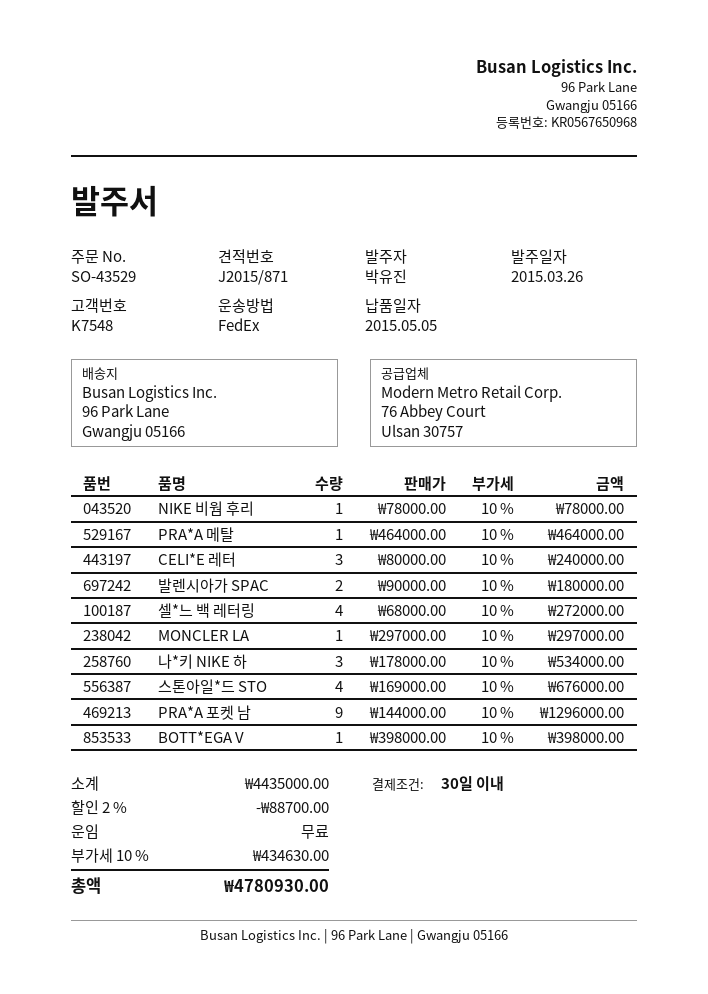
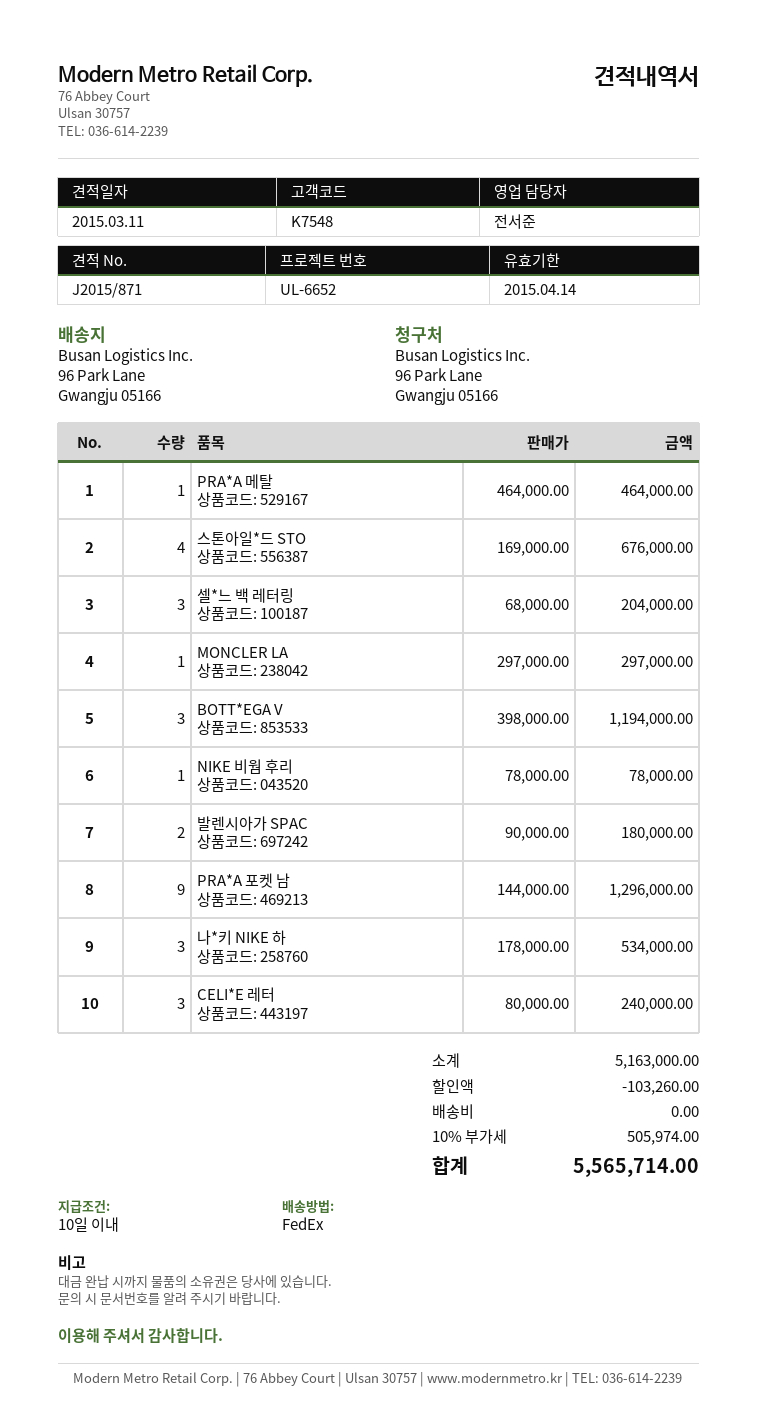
payment terms: 30 days -> 10 days
셀*느 백 레터링: 4 x 68000.00 = 272000.00 -> 3 x 68000.00 = 204000.00
BOTT*EGA V: 1 x 398000.00 = 398000.00 -> 3 x 398000.00 = 1194000.00
subtotal: 4435000.00 -> 5163000.00
discount: 88700.00 -> 103260.00
tax: 10% = 434630.00 -> 10% = 505974.00
total: 4780930.00 -> 5565714.00

